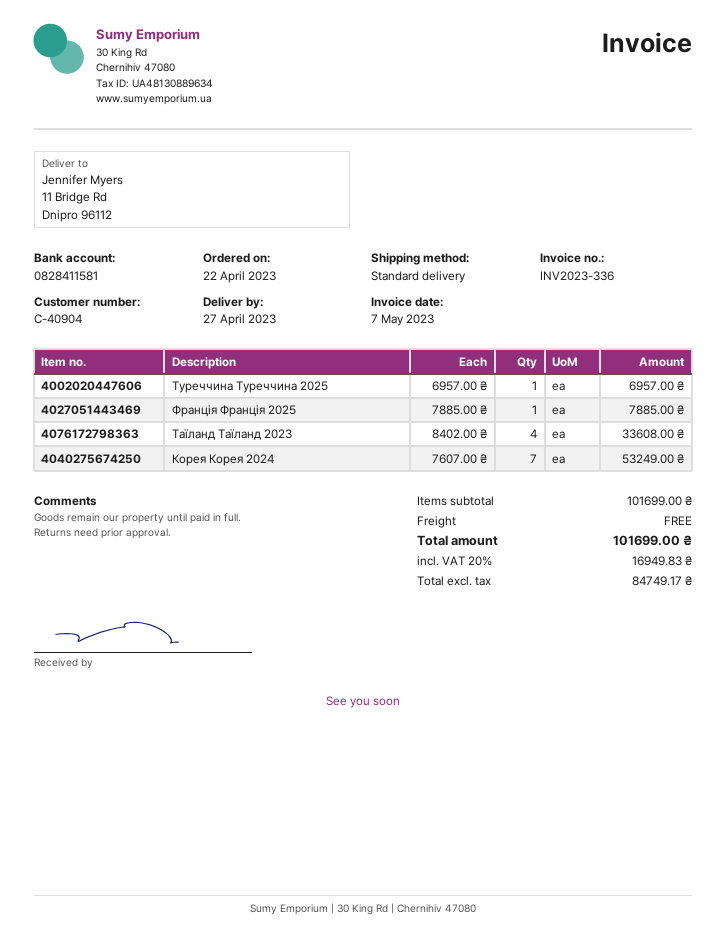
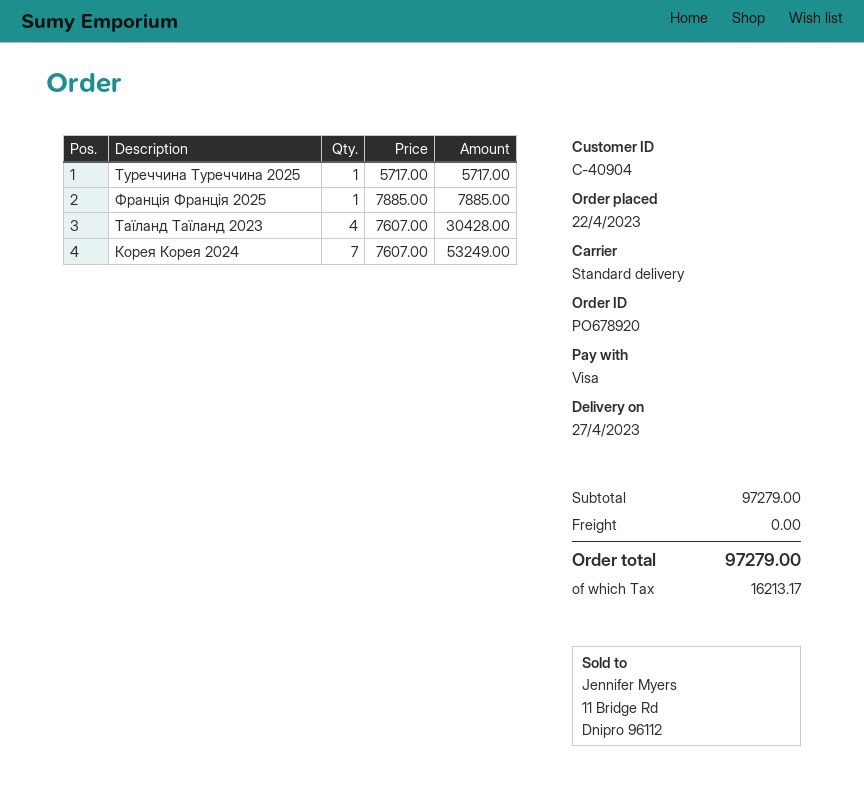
Туреччина Туреччина 2025: 1 x 6957.00 = 6957.00 -> 1 x 5717.00 = 5717.00
Таїланд Таїланд 2023: 4 x 8402.00 = 33608.00 -> 4 x 7607.00 = 30428.00
subtotal: 101699.00 -> 97279.00
tax: 16949.83 -> 16213.17
total: 101699.00 -> 97279.00

